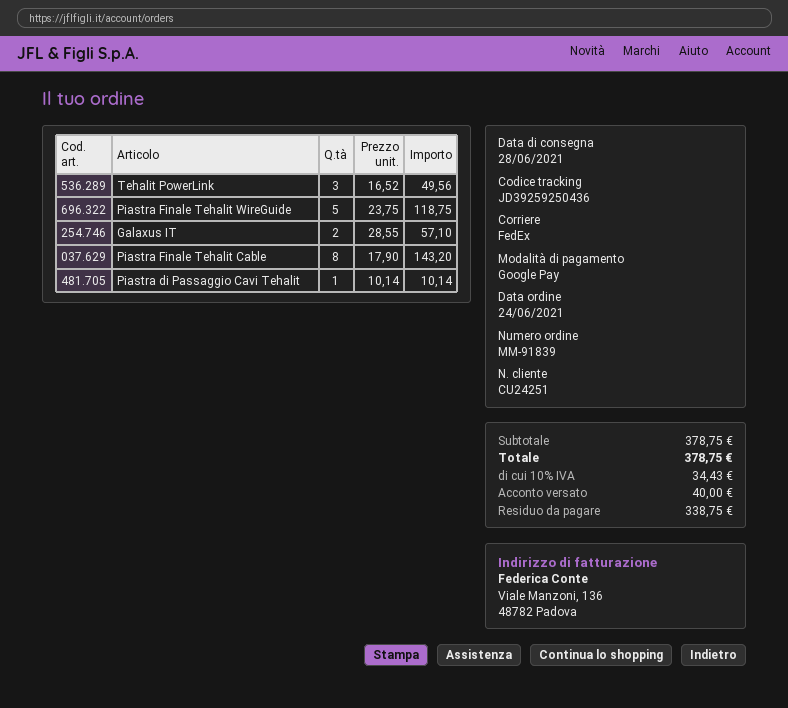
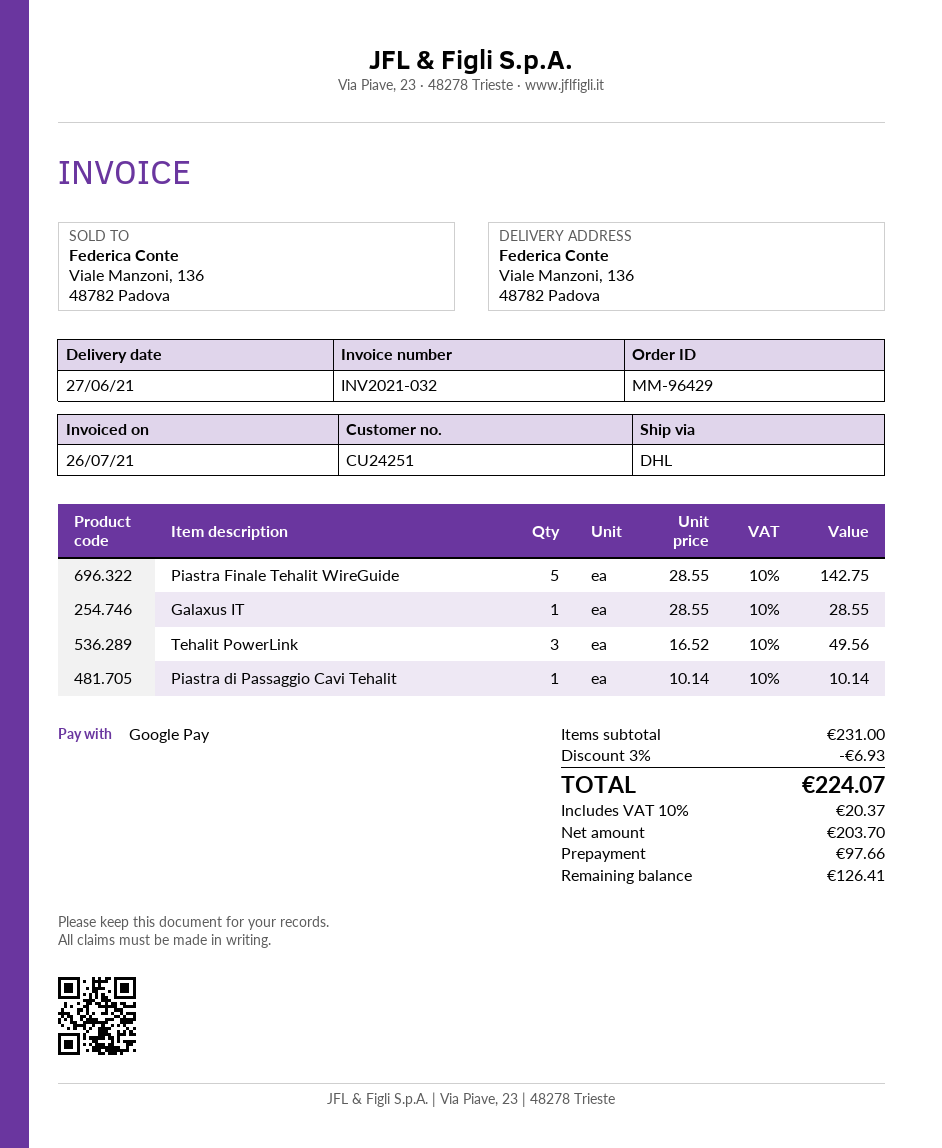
order number: MM-91839 -> MM-96429
delivery date: 2021-06-28 -> 2021-06-27
shipping method: FedEx -> DHL
Piastra Finale Tehalit WireGuide: 5 x 23.75 = 118.75 -> 5 x 28.55 = 142.75
Galaxus IT: 2 x 28.55 = 57.10 -> 1 x 28.55 = 28.55
Piastra Finale Tehalit Cable: 8 x 17.90 = 143.20 -> none
subtotal: 378.75 -> 231.00
discount: none -> 3% = 6.93
tax: 10% = 34.43 -> 10% = 20.37
total: 378.75 -> 224.07
deposit: 40.00 -> 97.66
balance: 338.75 -> 126.41

